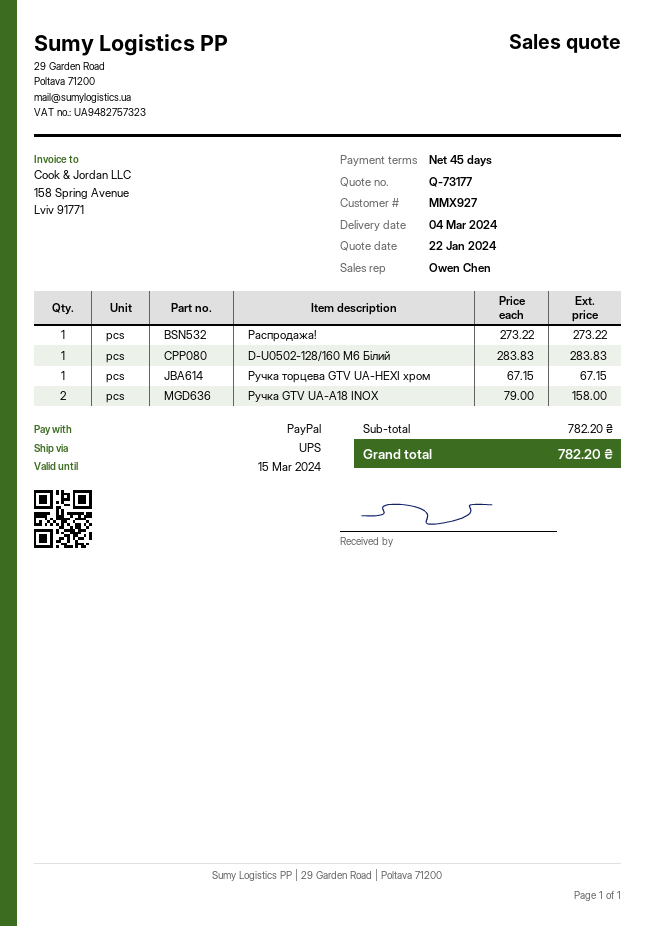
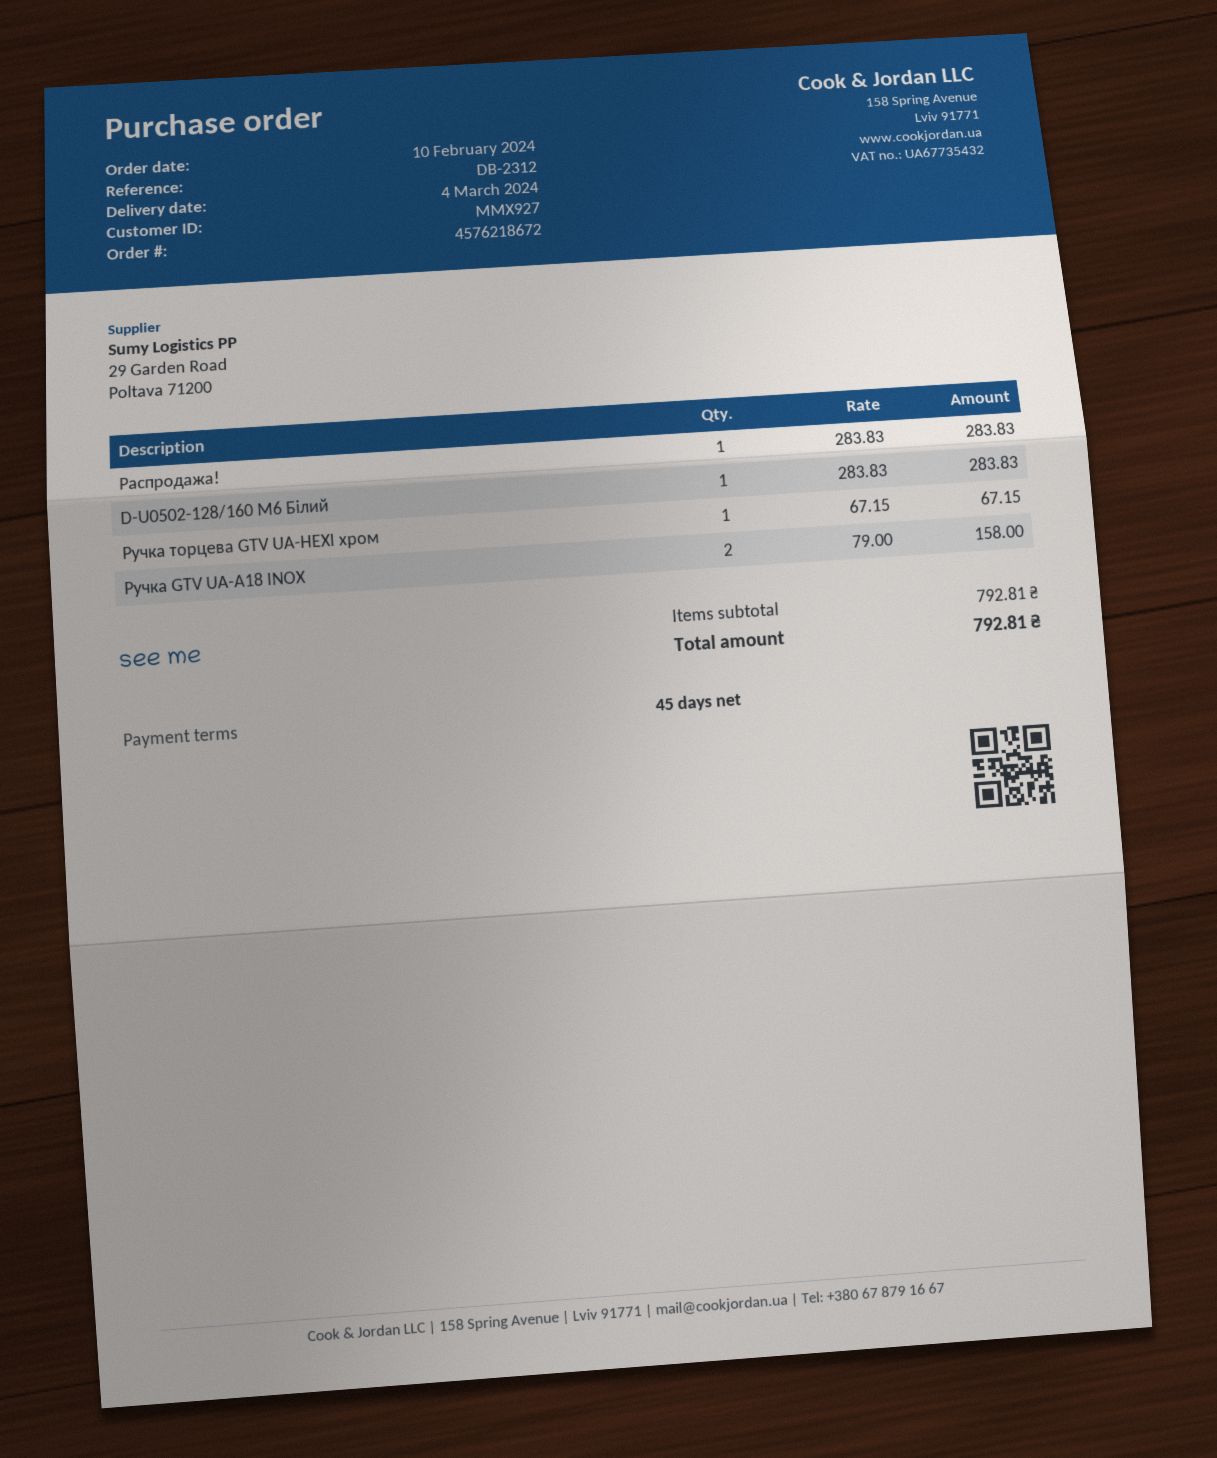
Распродажа!: 1 x 273.22 = 273.22 -> 1 x 283.83 = 283.83
subtotal: 782.20 -> 792.81
total: 782.20 -> 792.81

